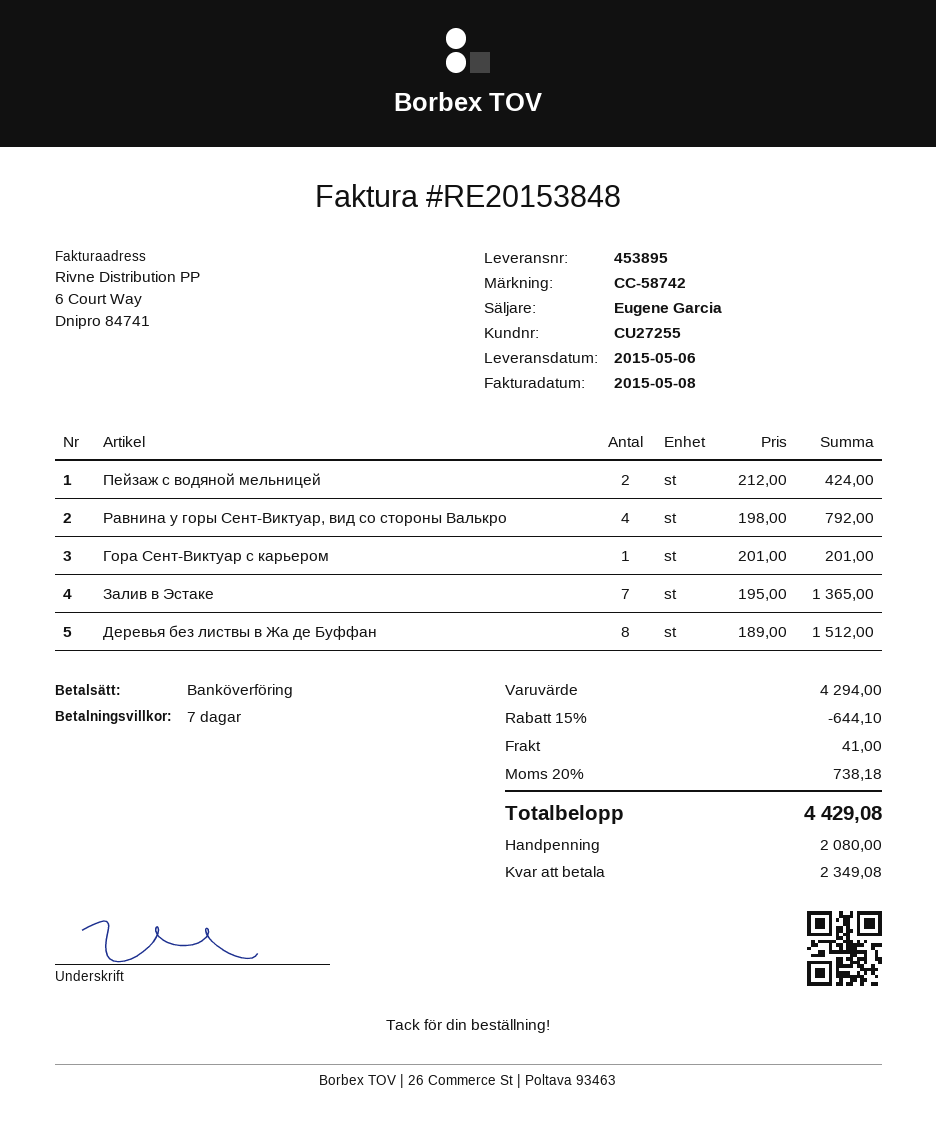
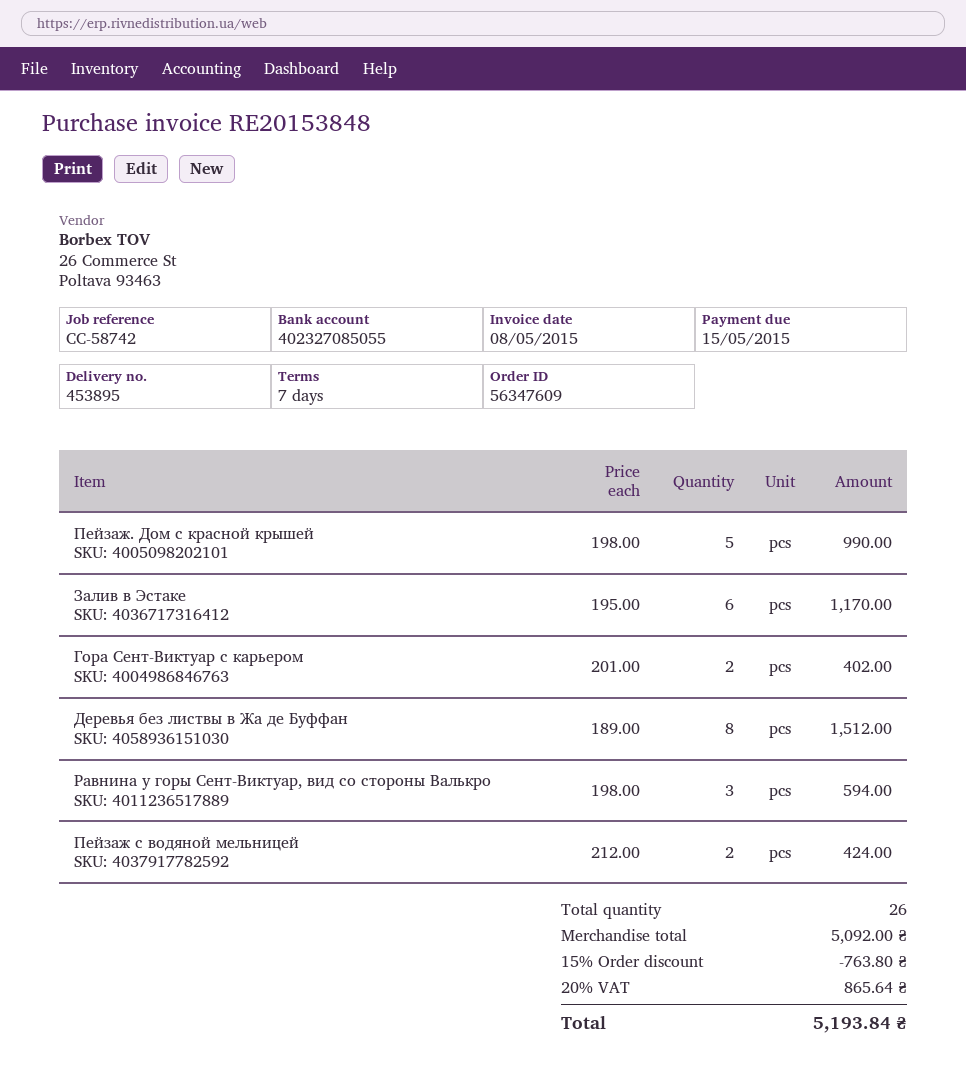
Равнина у горы Сент-Виктуар, вид со стороны Валькро: 4 x 198.00 = 792.00 -> 3 x 198.00 = 594.00
Гора Сент-Виктуар с карьером: 1 x 201.00 = 201.00 -> 2 x 201.00 = 402.00
Залив в Эстаке: 7 x 195.00 = 1365.00 -> 6 x 195.00 = 1170.00
Пейзаж. Дом с красной крышей: none -> 5 x 198.00 = 990.00
subtotal: 4294.00 -> 5092.00
discount: 15% = 644.10 -> 15% = 763.80
shipping: 41.00 -> none
tax: 20% = 738.18 -> 20% = 865.64
total: 4429.08 -> 5193.84

